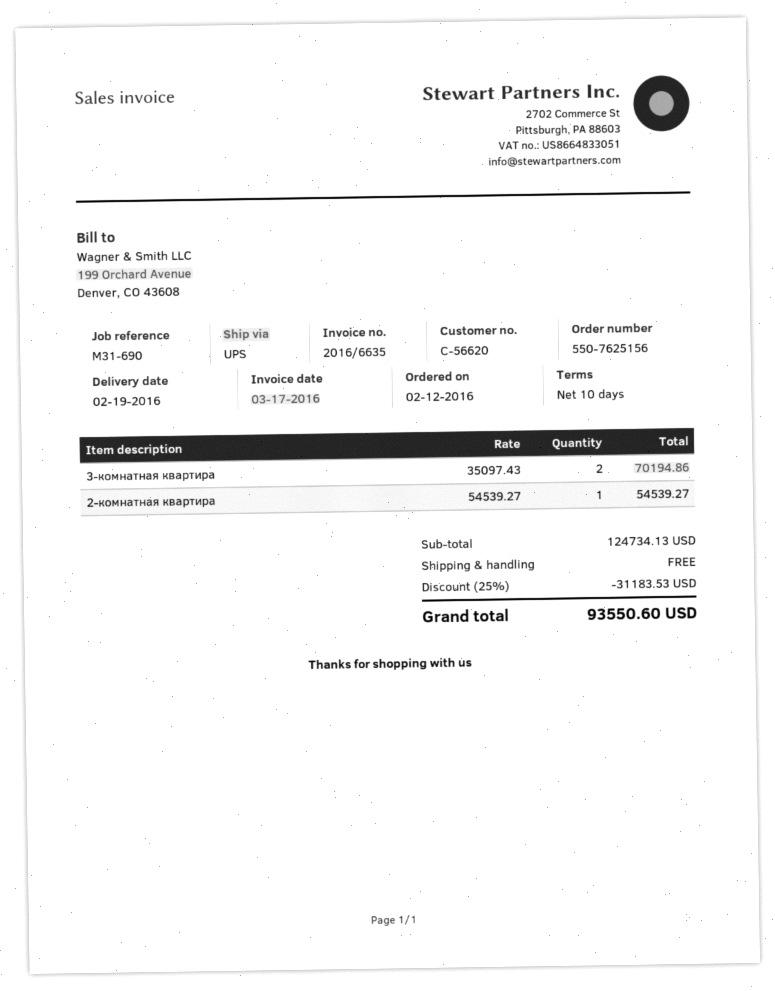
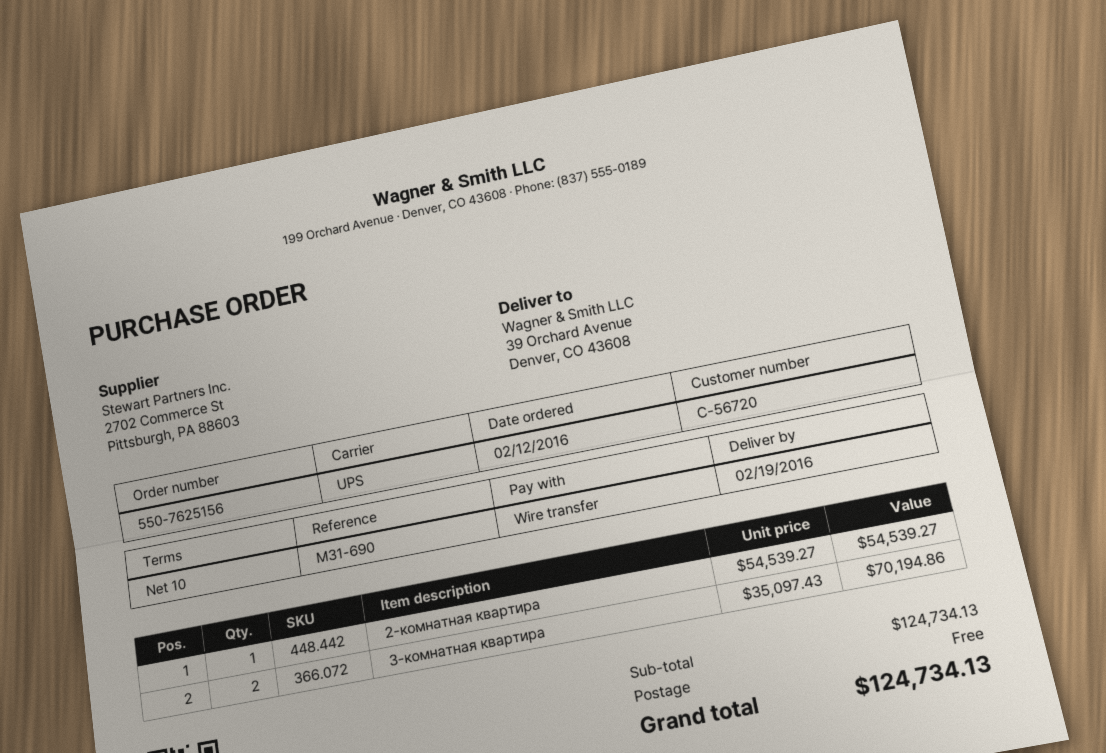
customer number: C-56620 -> C-56720
discount: 25% = 31183.53 -> none
total: 93550.60 -> 124734.13

